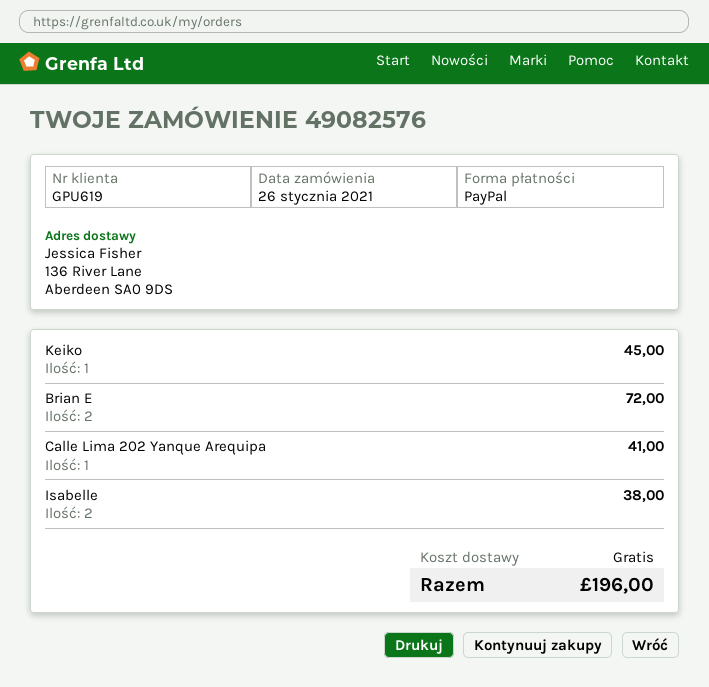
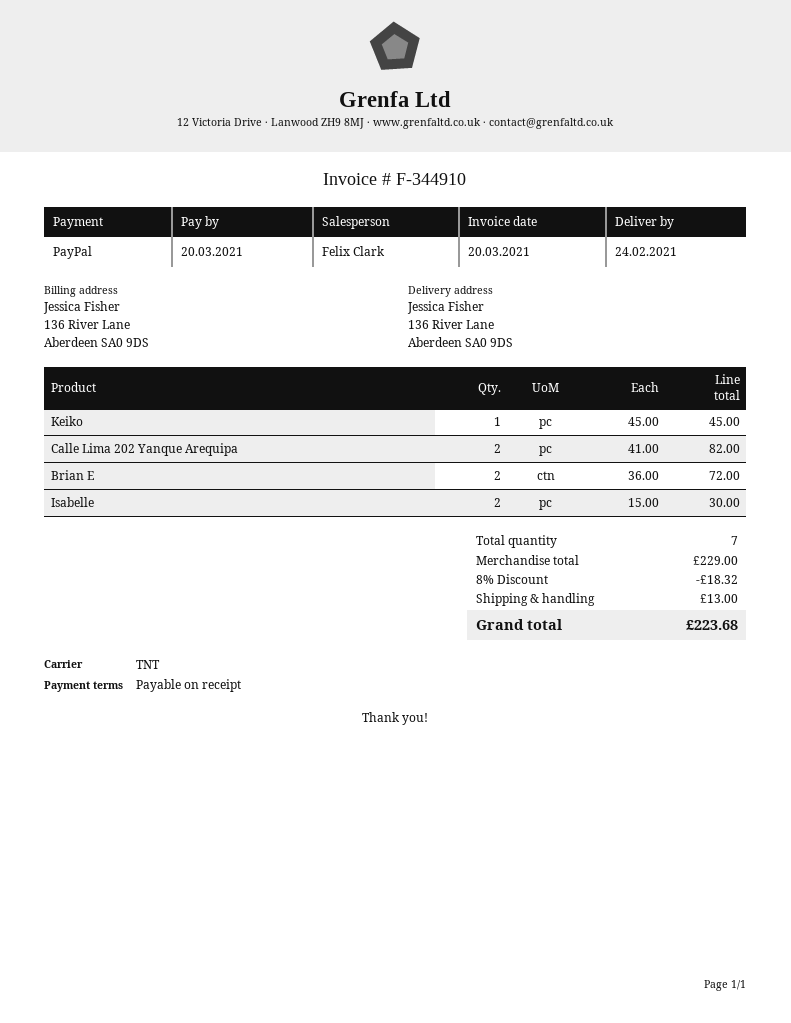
Calle Lima 202 Yanque Arequipa: 1 for 41.00 -> 2 for 82.00
Isabelle: 2 for 38.00 -> 2 for 30.00
discount: none -> 8% = 18.32
shipping: 0.00 -> 13.00
total: 196.00 -> 223.68

